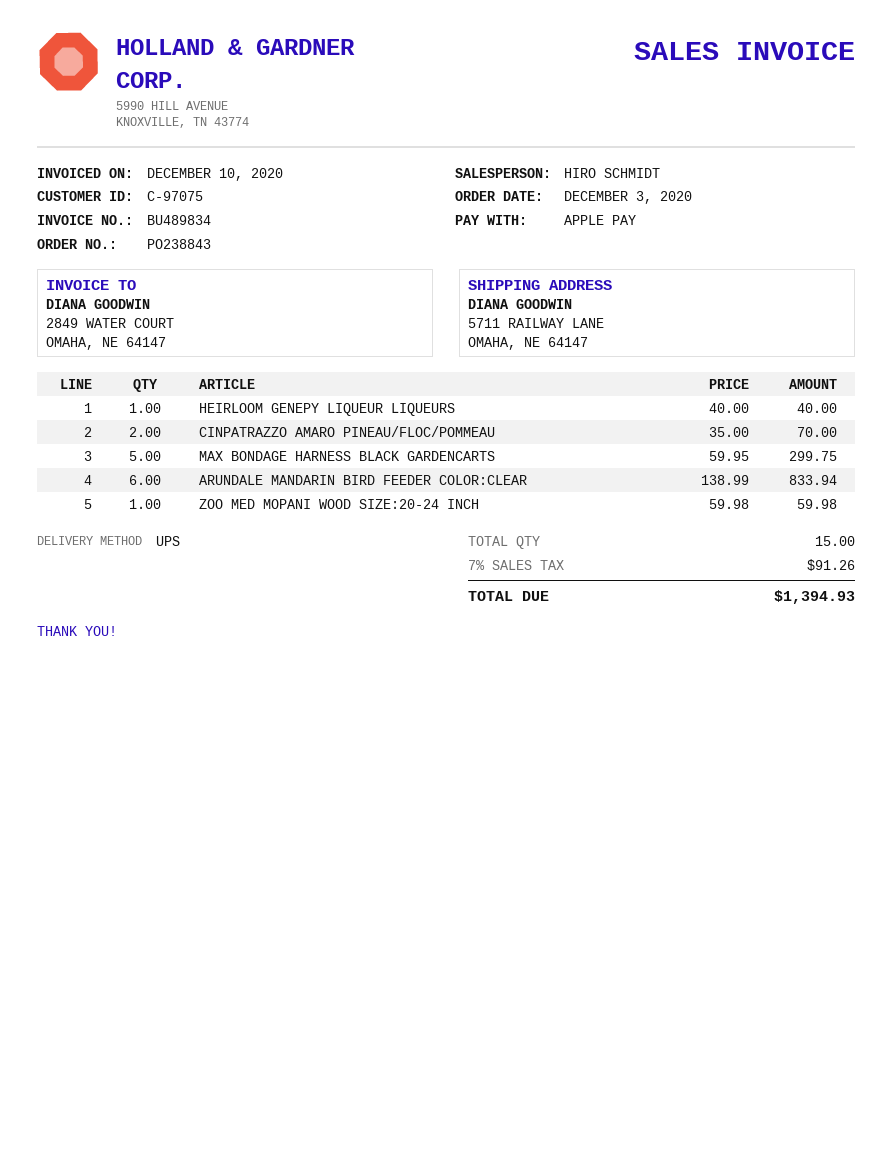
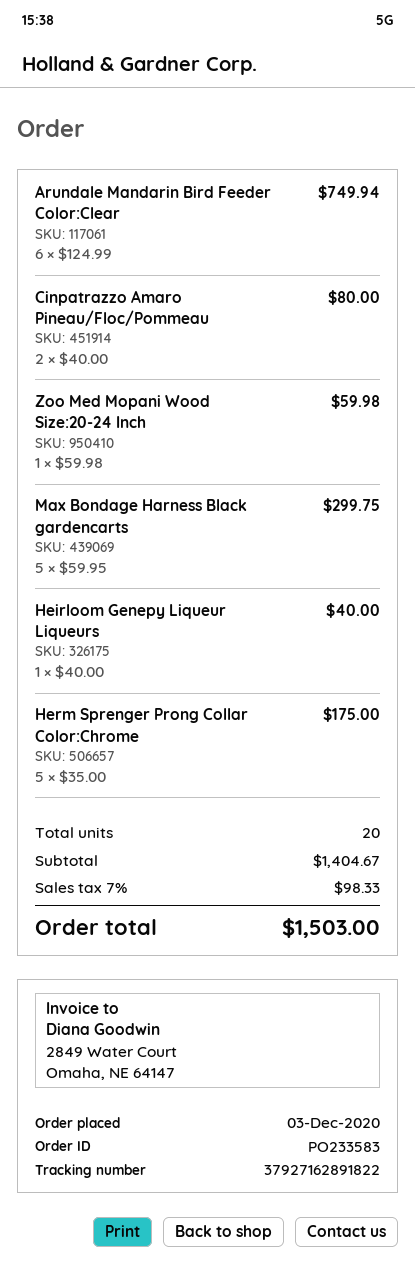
order number: PO238843 -> PO233583
CINPATRAZZO AMARO PINEAU/FLOC/POMMEAU: 2 x 35.00 = 70.00 -> 2 x 40.00 = 80.00
ARUNDALE MANDARIN BIRD FEEDER COLOR:CLEAR: 6 x 138.99 = 833.94 -> 6 x 124.99 = 749.94
Herm Sprenger Prong Collar Color:Chrome: none -> 5 x 35.00 = 175.00
total quantity: 15 -> 20
tax: 7% = 91.26 -> 7% = 98.33
total: 1394.93 -> 1503.00

